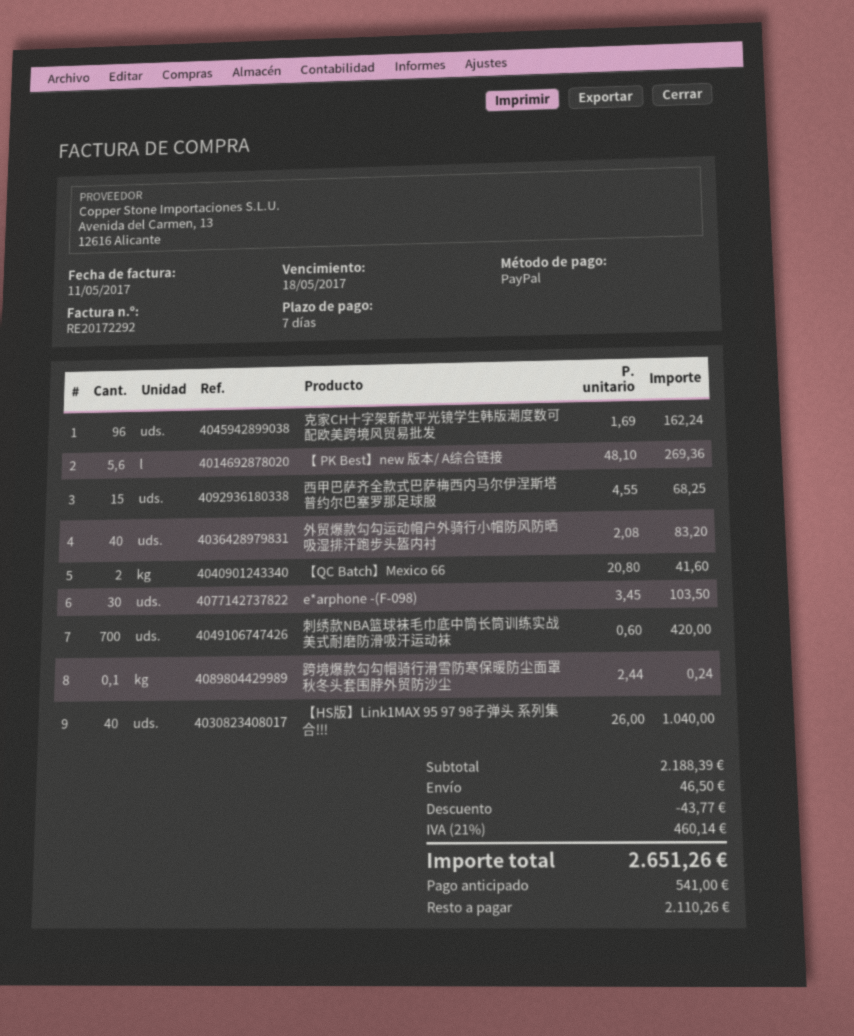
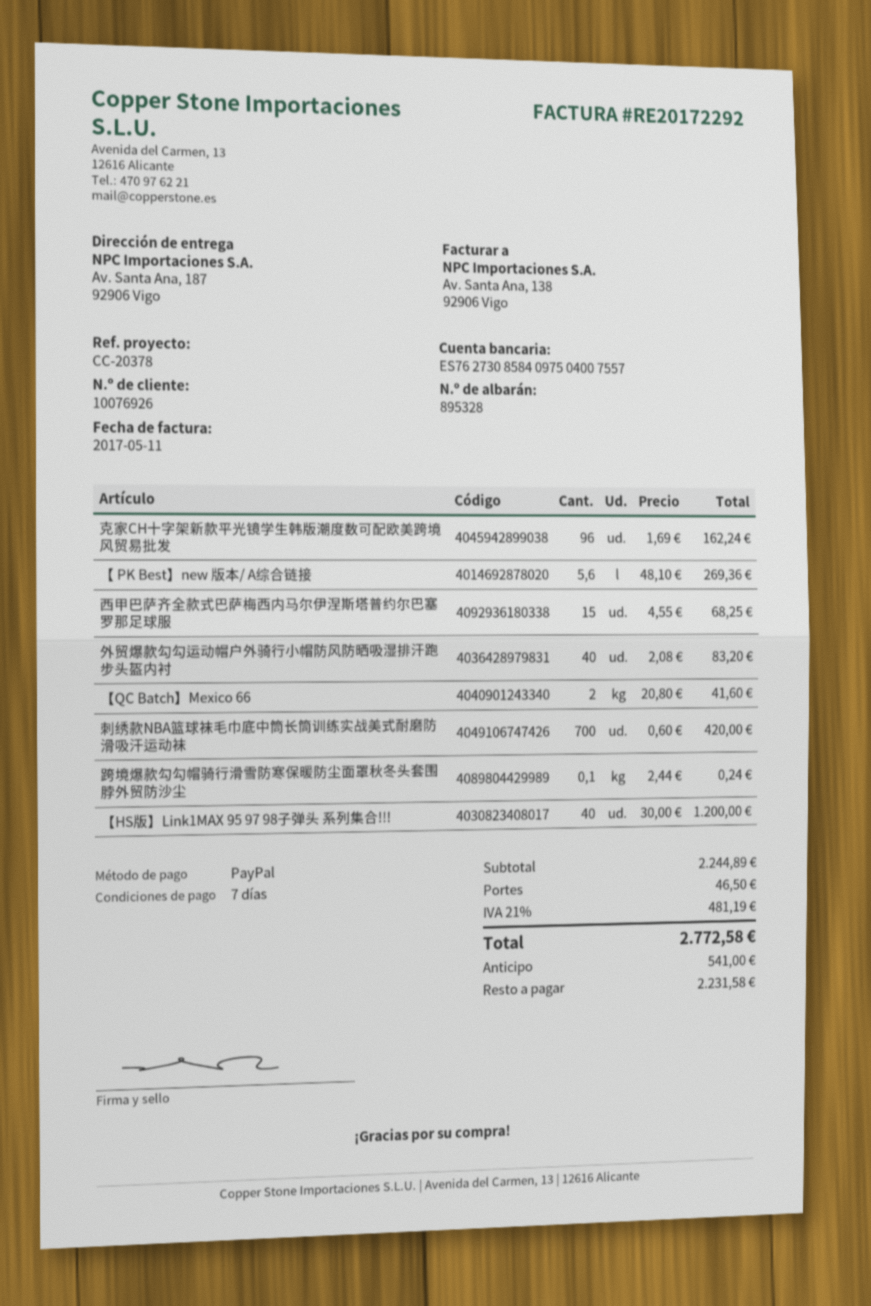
e*arphone -(F-098): 30 x 3.45 = 103.50 -> none
【HS版】Link1MAX 95 97 98子弹头 系列集合!!!: 40 x 26.00 = 1040.00 -> 40 x 30.00 = 1200.00
subtotal: 2188.39 -> 2244.89
discount: 43.77 -> none
tax: 21% = 460.14 -> 21% = 481.19
total: 2651.26 -> 2772.58
balance: 2110.26 -> 2231.58

